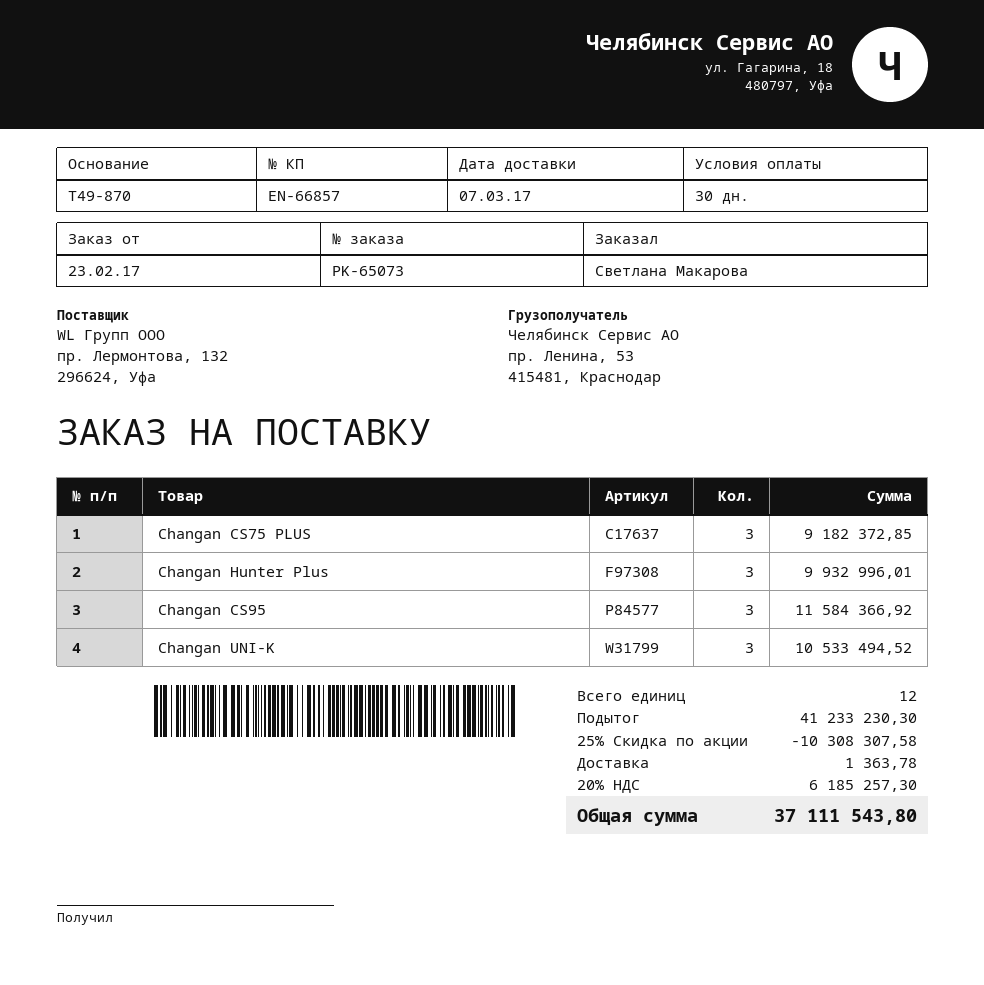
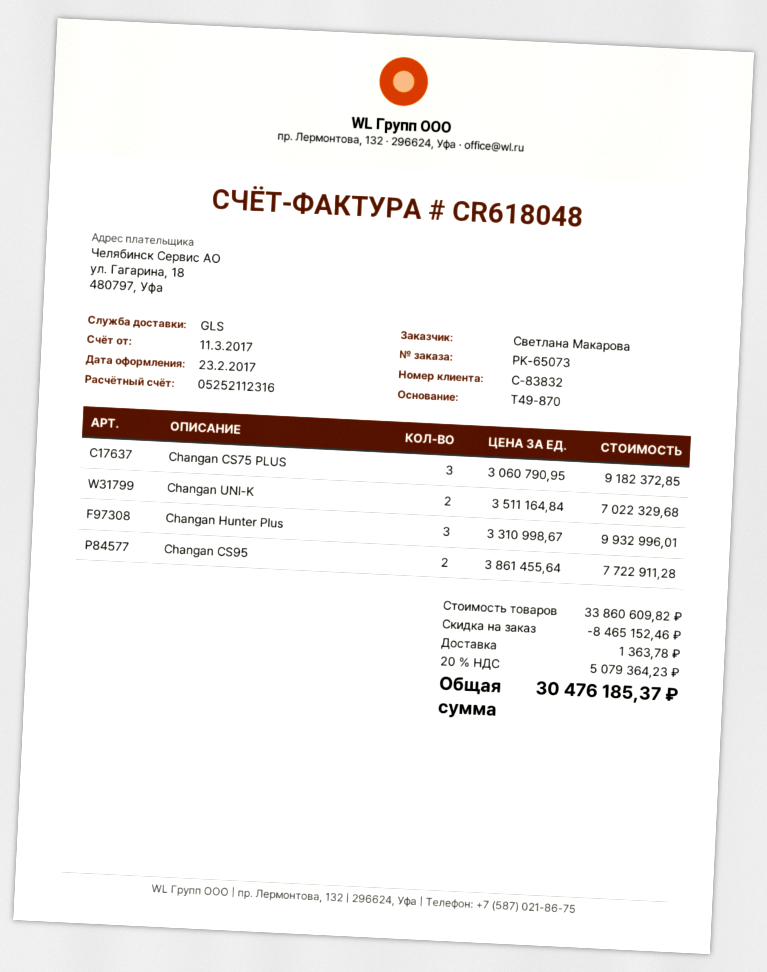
Changan CS95: 3 for 11584366.92 -> 2 for 7722911.28
Changan UNI-K: 3 for 10533494.52 -> 2 for 7022329.68
subtotal: 41233230.30 -> 33860609.82
discount: 10308307.58 -> 8465152.46
tax: 20% = 6185257.30 -> 20% = 5079364.23
total: 37111543.80 -> 30476185.37

